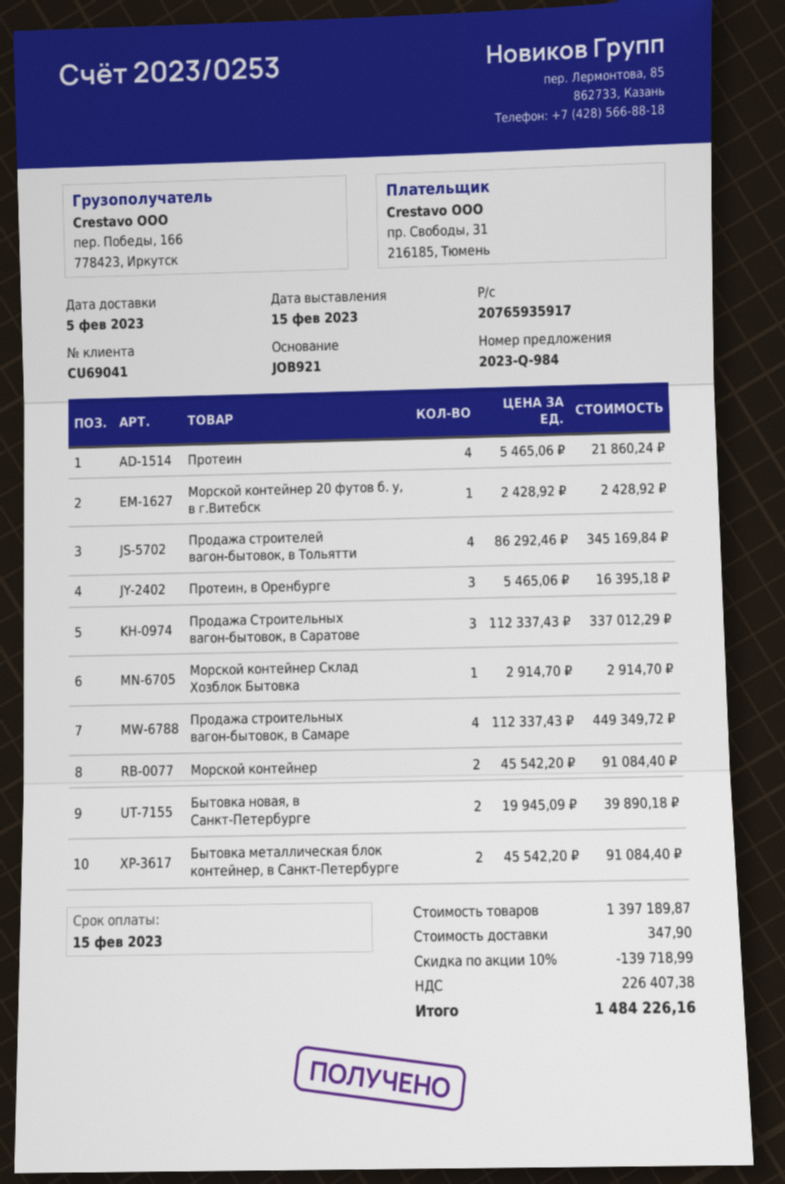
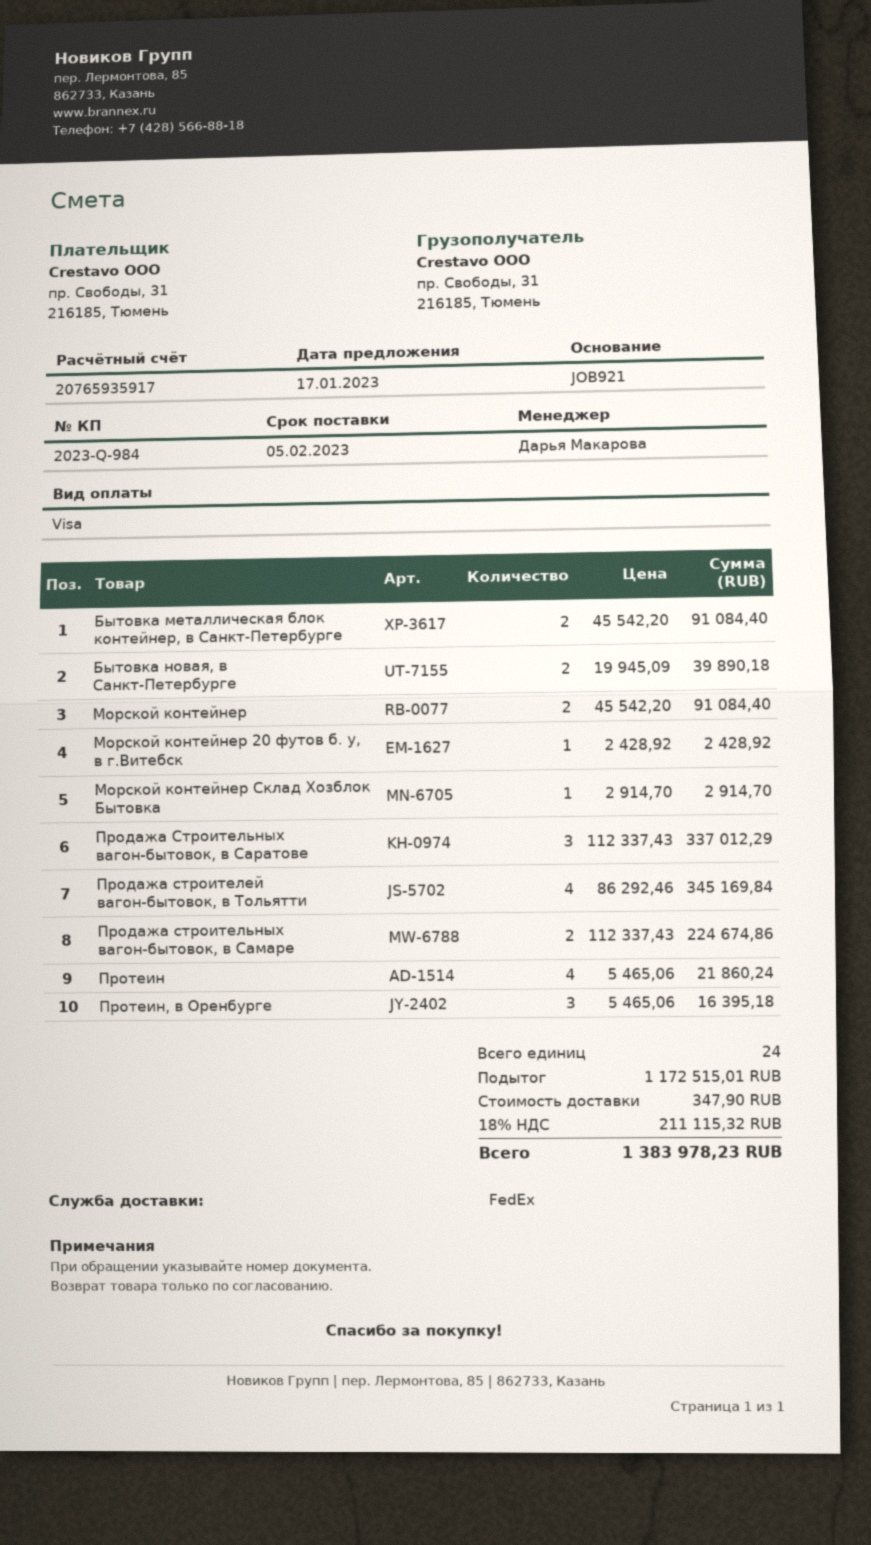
ship to: пер. Победы, 166, 778423, Иркутск -> пр. Свободы, 31, 216185, Тюмень
Продажа строительных вагон-бытовок, в Самаре: 4 x 112337.43 = 449349.72 -> 2 x 112337.43 = 224674.86
subtotal: 1397189.87 -> 1172515.01
discount: 10% = 139718.99 -> none
tax: 226407.38 -> 211115.32
total: 1484226.16 -> 1383978.23

